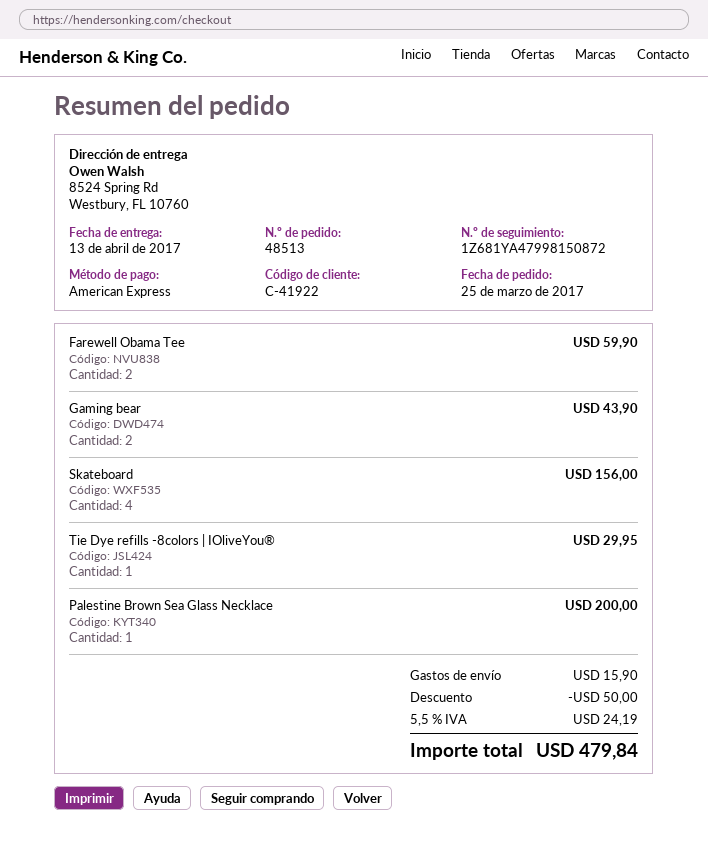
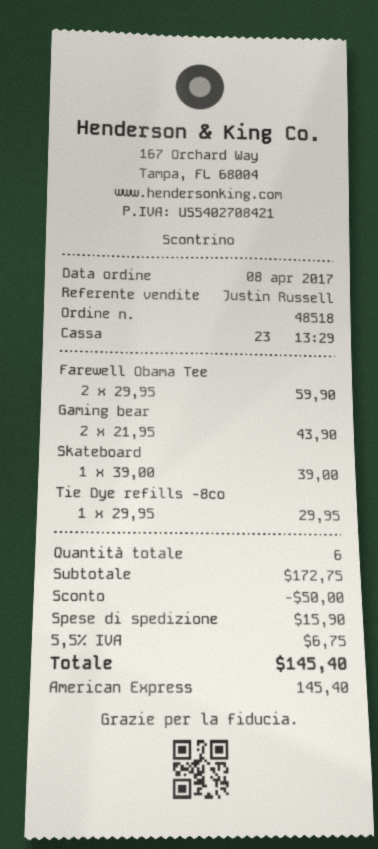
order number: 48513 -> 48518
order date: 2017-03-25 -> 2017-04-08
Skateboard: 4 for 156.00 -> 1 for 39.00
Palestine Brown Sea Glass Necklace: 1 for 200.00 -> none
tax: 5.5% = 24.19 -> 5.5% = 6.75
total: 479.84 -> 145.40

